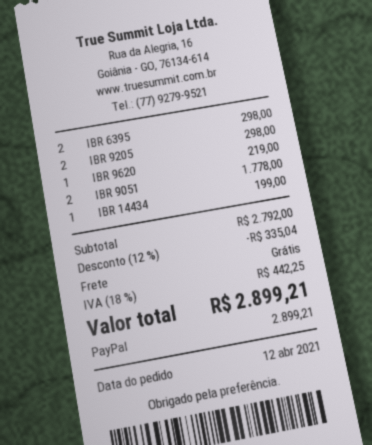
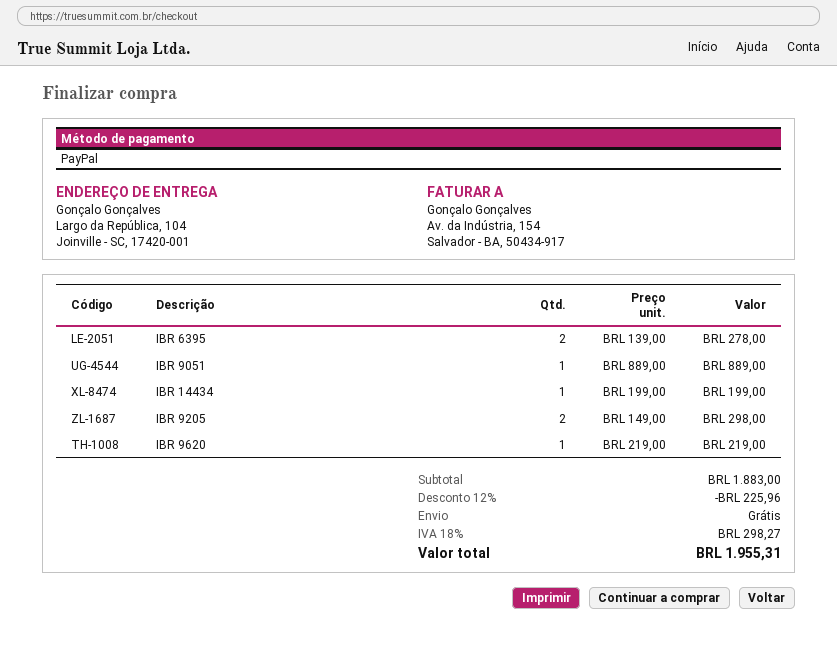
IBR 6395: 2 for 298.00 -> 2 for 278.00
IBR 9051: 2 for 1778.00 -> 1 for 889.00
subtotal: 2792.00 -> 1883.00
discount: 12% = 335.04 -> 12% = 225.96
tax: 18% = 442.25 -> 18% = 298.27
total: 2899.21 -> 1955.31

